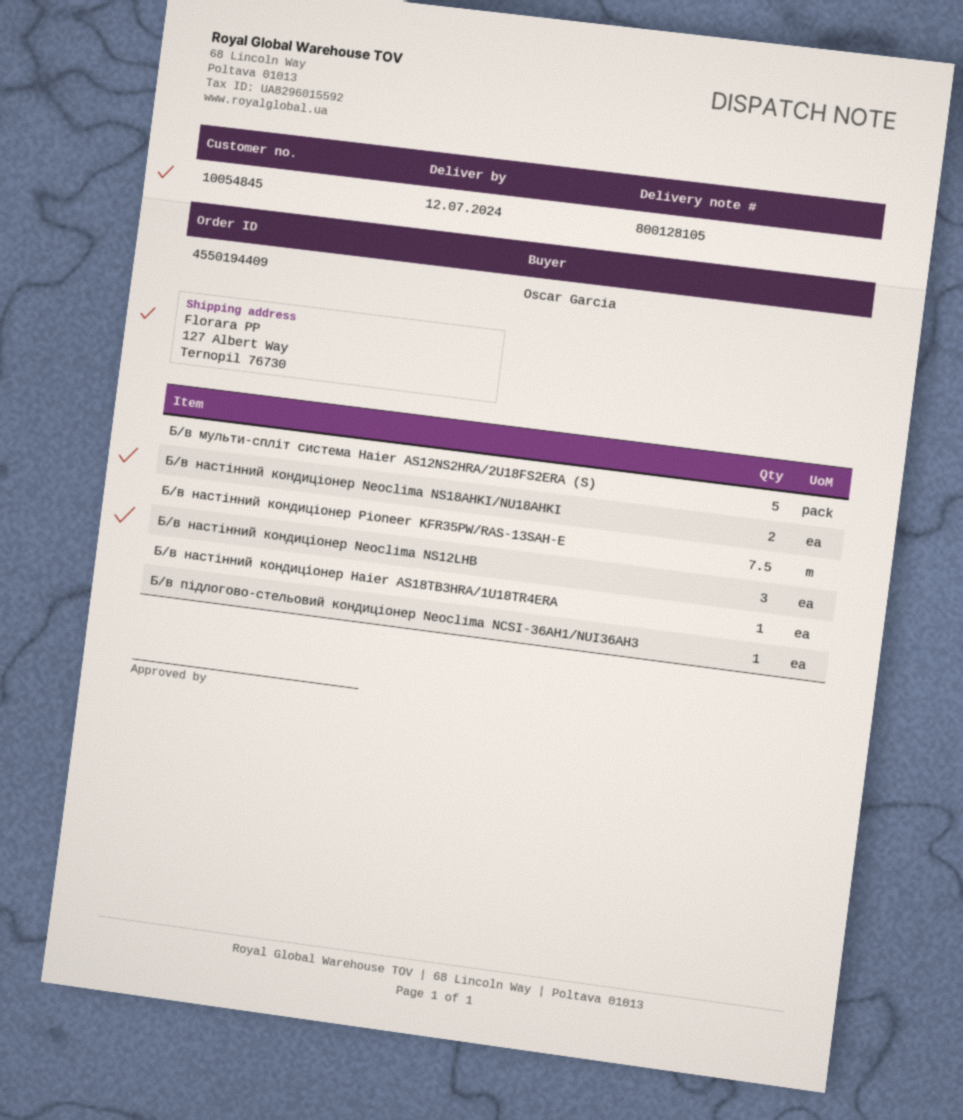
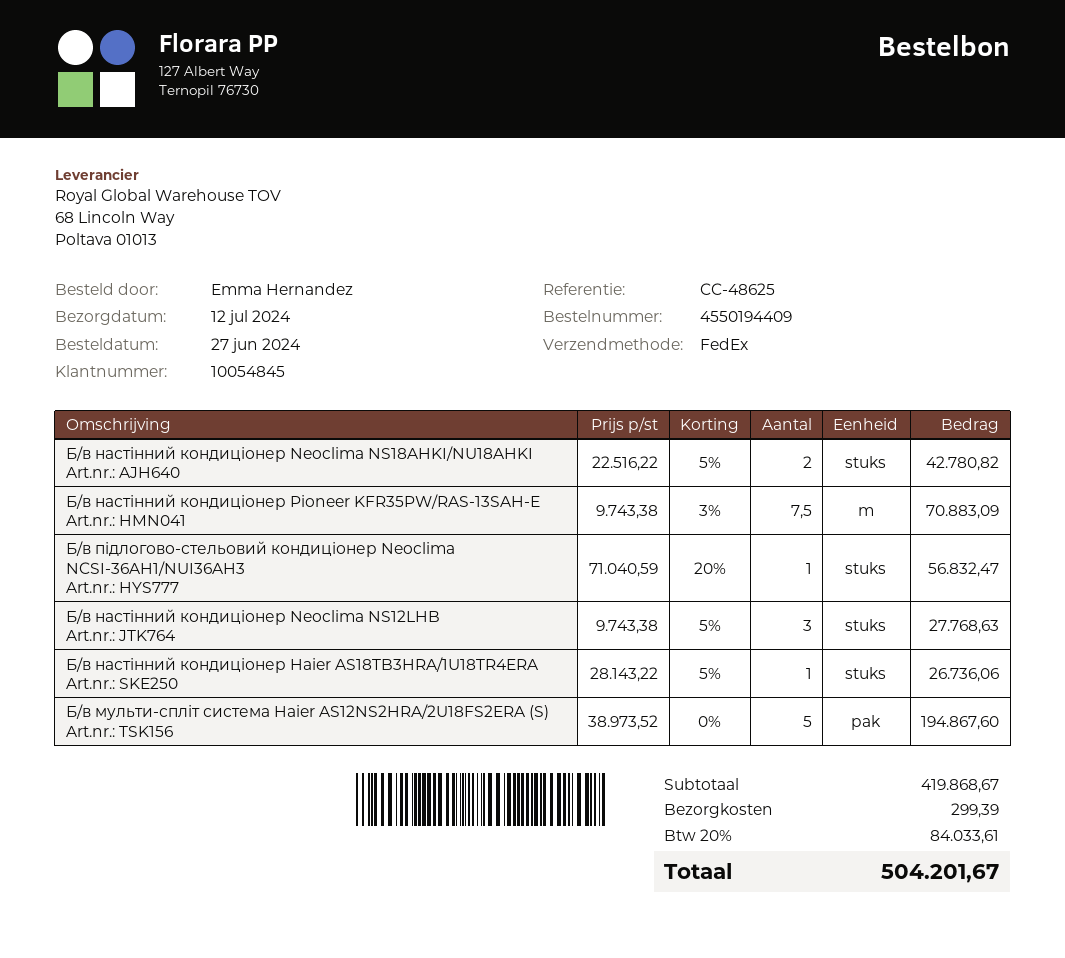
ordered by: Oscar Garcia -> Emma Hernandez

